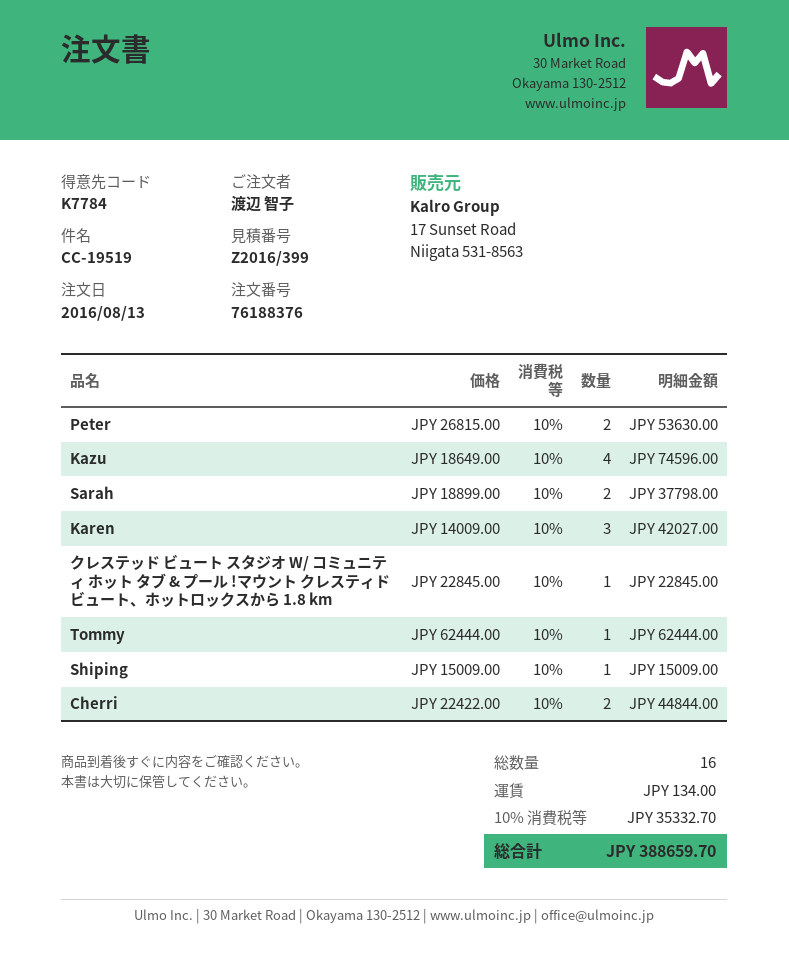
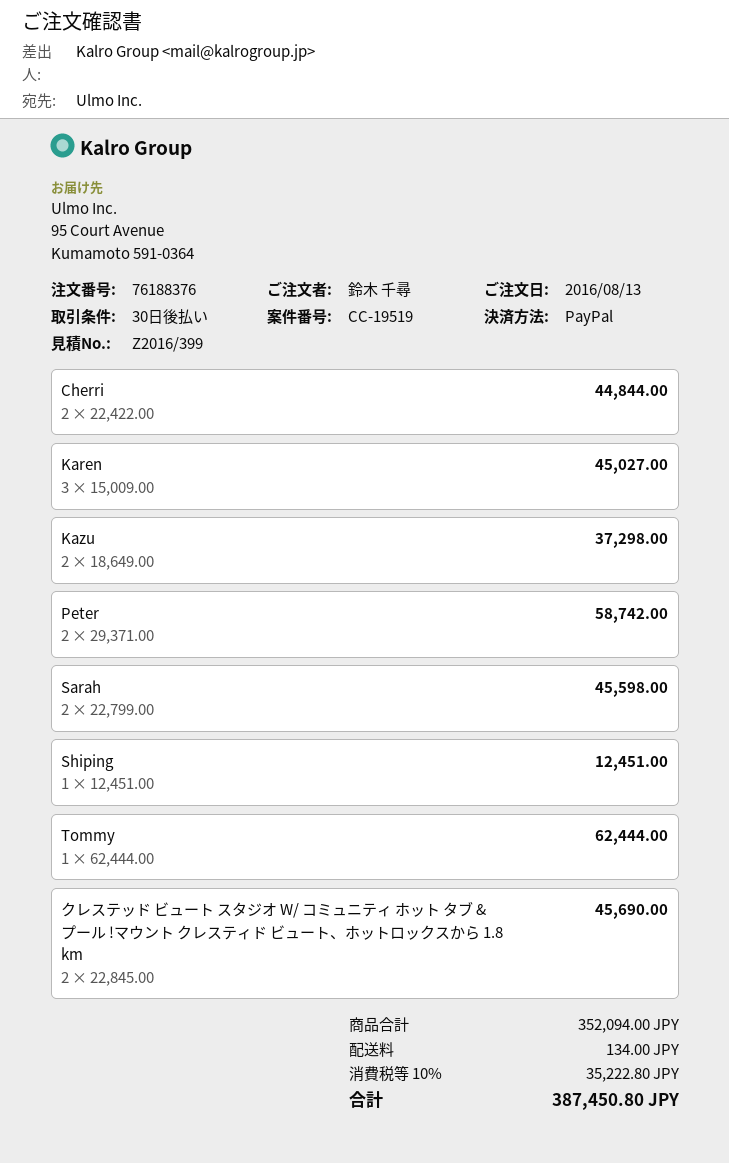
ordered by: 渡辺 智子 -> 鈴木 千尋
Peter: 2 x 26815.00 = 53630.00 -> 2 x 29371.00 = 58742.00
Kazu: 4 x 18649.00 = 74596.00 -> 2 x 18649.00 = 37298.00
Sarah: 2 x 18899.00 = 37798.00 -> 2 x 22799.00 = 45598.00
Karen: 3 x 14009.00 = 42027.00 -> 3 x 15009.00 = 45027.00
クレステッド ビュート スタジオ W/ コミュニティ ホット タブ & プール !マウント クレスティド ビュート、ホットロックスから 1.8 km: 1 x 22845.00 = 22845.00 -> 2 x 22845.00 = 45690.00
Shiping: 1 x 15009.00 = 15009.00 -> 1 x 12451.00 = 12451.00
tax: 10% = 35332.70 -> 10% = 35222.80
total: 388659.70 -> 387450.80

